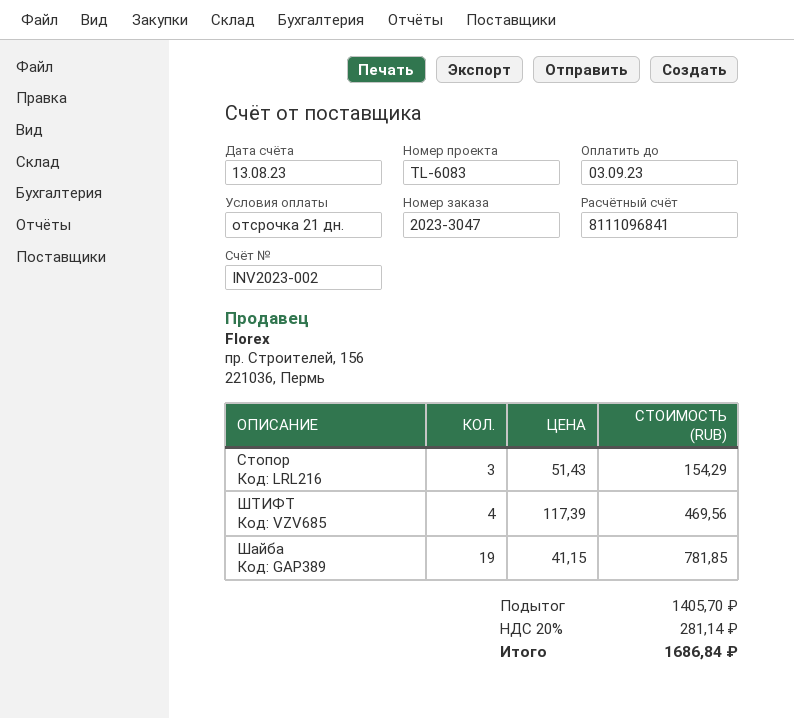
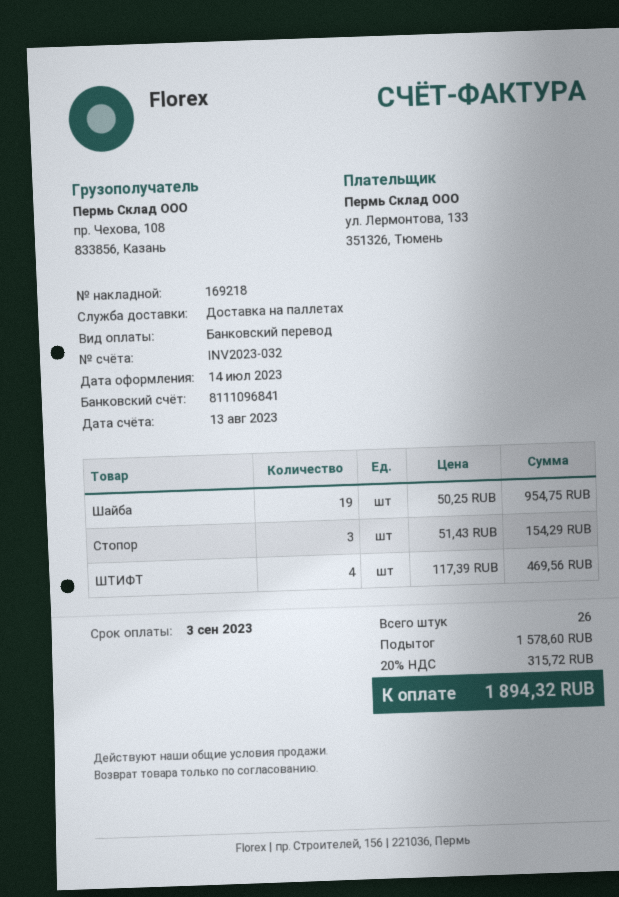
invoice number: INV2023-002 -> INV2023-032
Шайба: 19 x 41.15 = 781.85 -> 19 x 50.25 = 954.75
subtotal: 1405.70 -> 1578.60
tax: 20% = 281.14 -> 20% = 315.72
total: 1686.84 -> 1894.32

